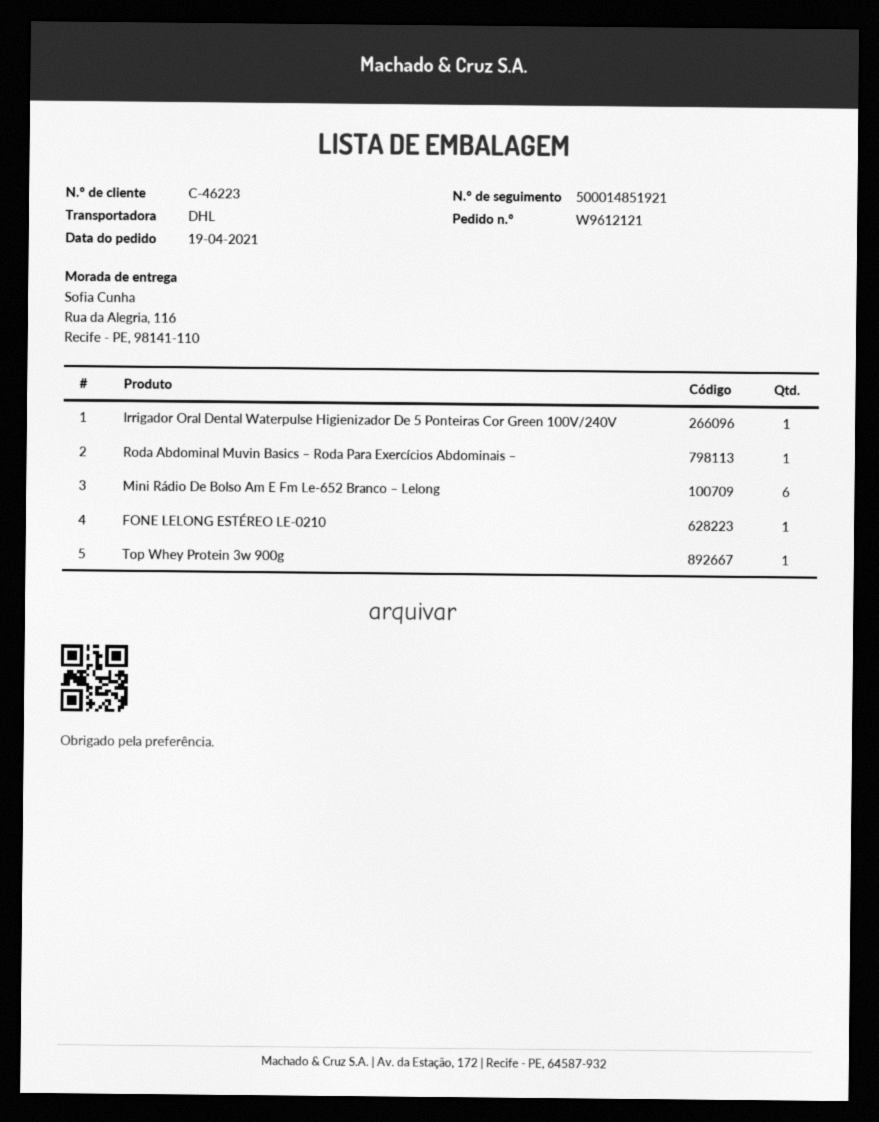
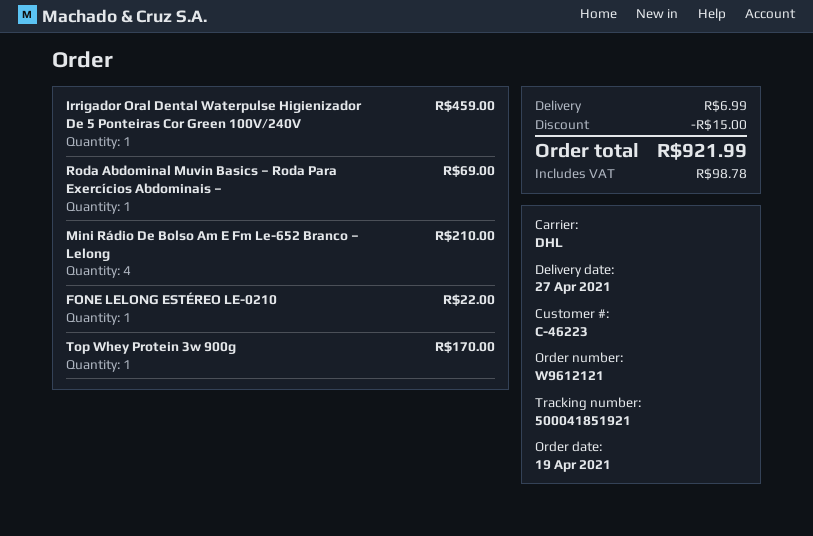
tracking number: 500014851921 -> 500041851921
Mini Rádio De Bolso Am E Fm Le-652 Branco – Lelong: 6 -> 4

